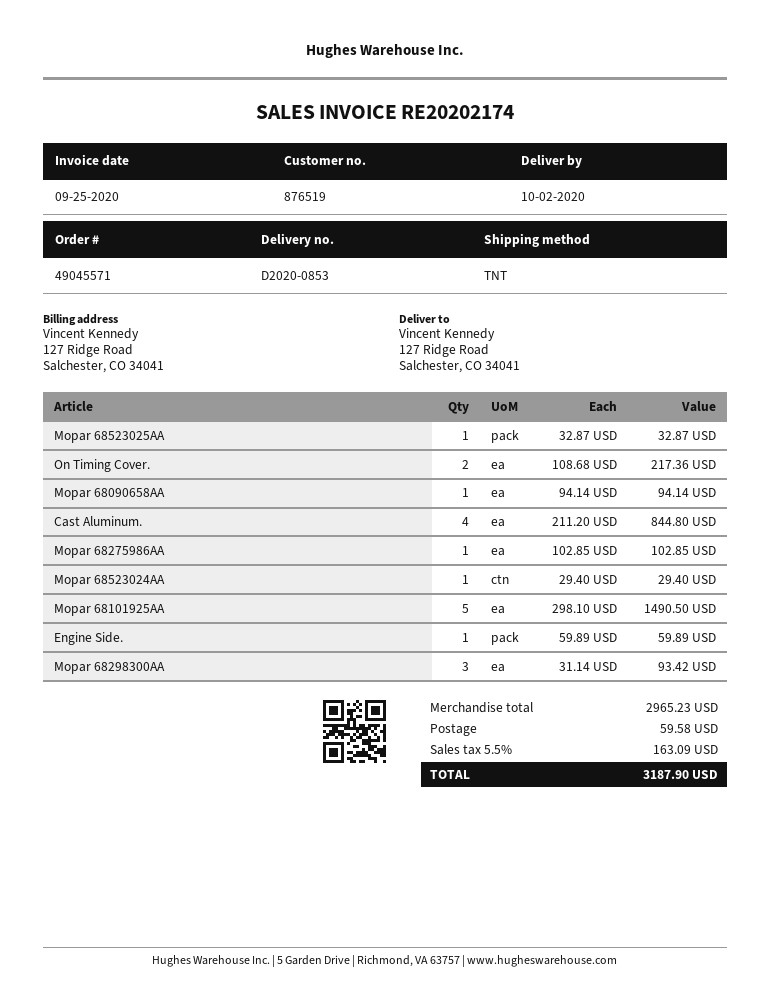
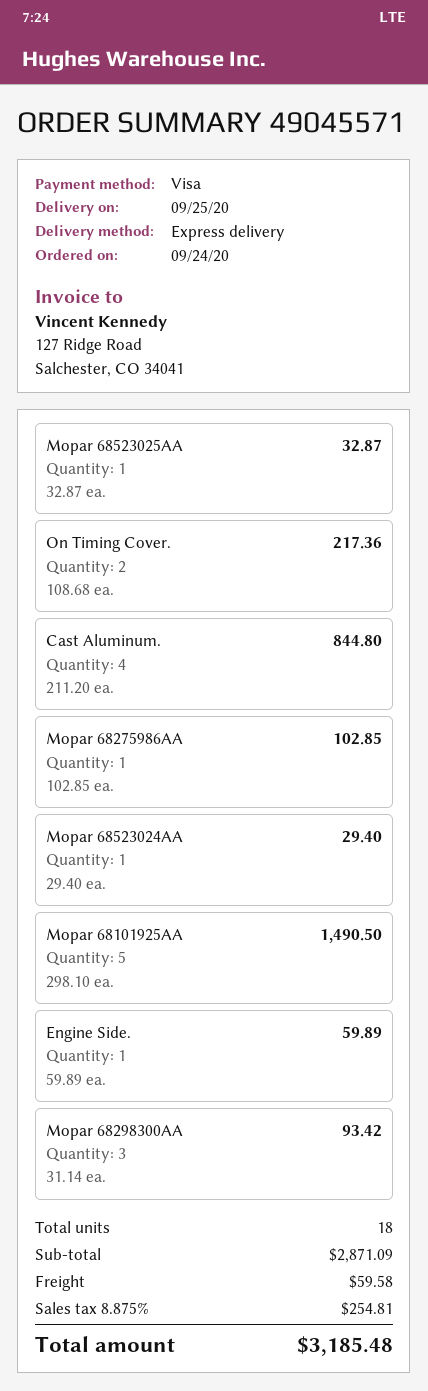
delivery date: 2020-10-02 -> 2020-09-25
shipping method: TNT -> express
Mopar 68090658AA: 1 x 94.14 = 94.14 -> none
subtotal: 2965.23 -> 2871.09
tax: 5.5% = 163.09 -> 8.875% = 254.81
total: 3187.90 -> 3185.48

